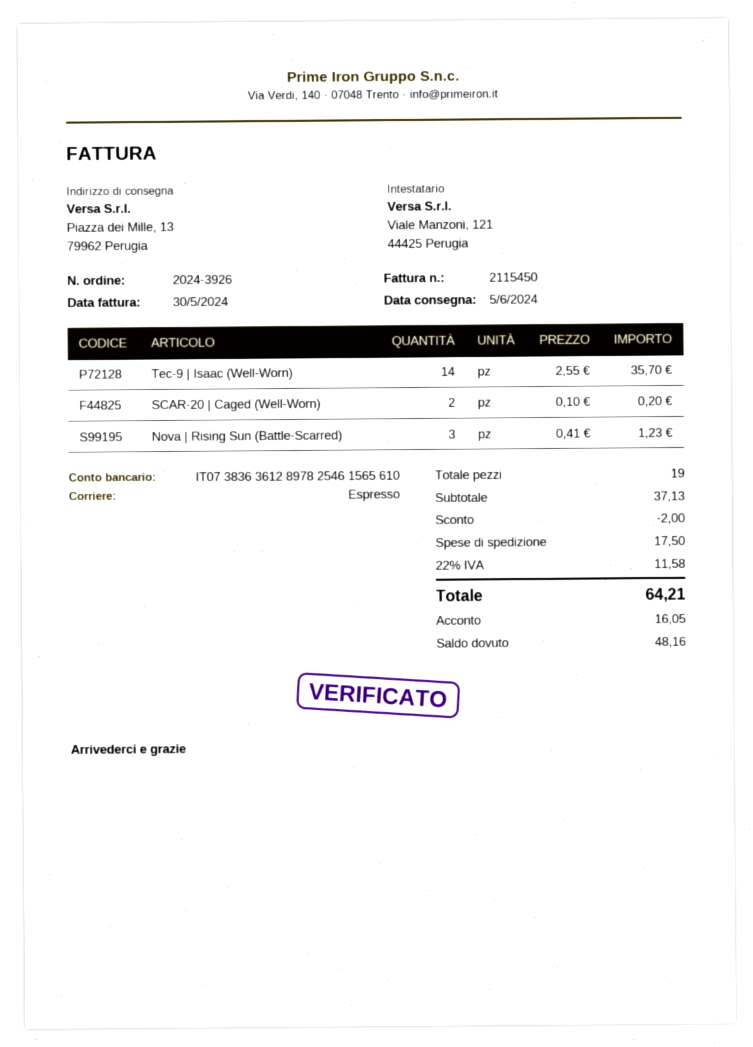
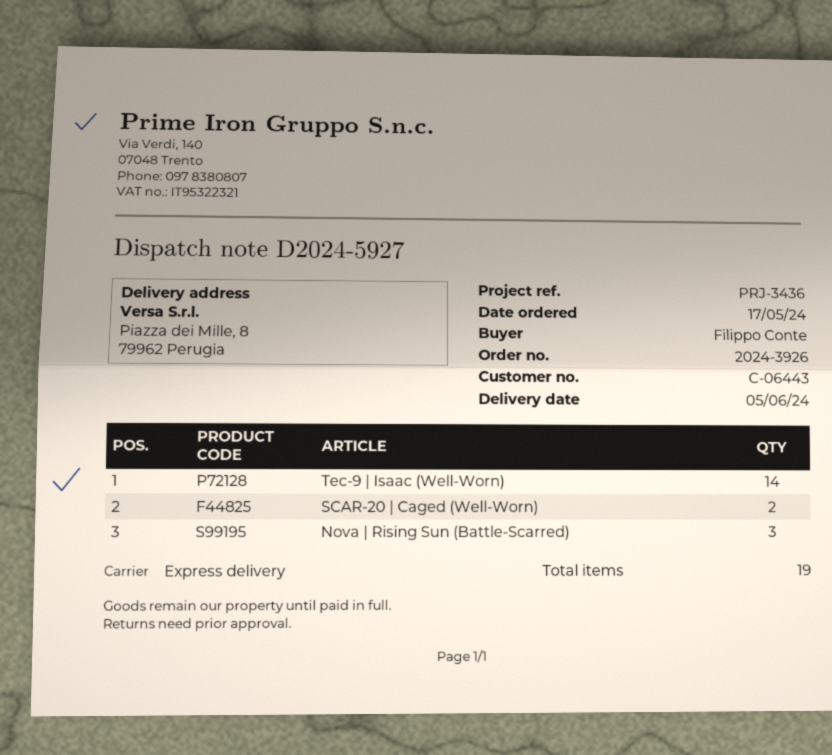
ship to: Piazza dei Mille, 13, 79962 Perugia -> Piazza dei Mille, 8, 79962 Perugia

